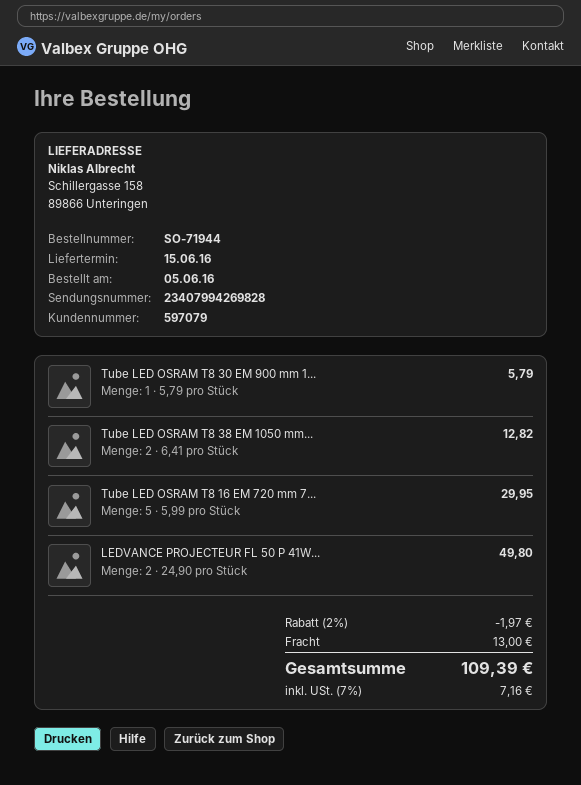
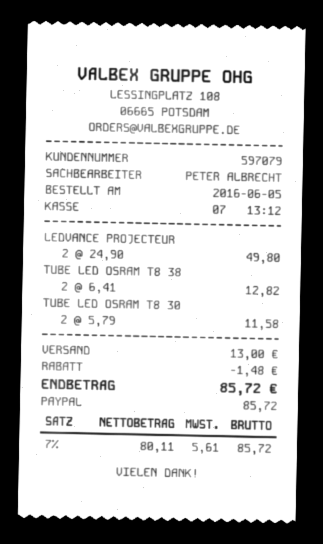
Tube LED OSRAM T8 30 EM 900 mm 1...: 1 x 5.79 = 5.79 -> 2 x 5.79 = 11.58
Tube LED OSRAM T8 16 EM 720 mm 7...: 5 x 5.99 = 29.95 -> none
discount: 1.97 -> 1.48
tax: 7% = 7.16 -> 7% = 5.61
total: 109.39 -> 85.72

